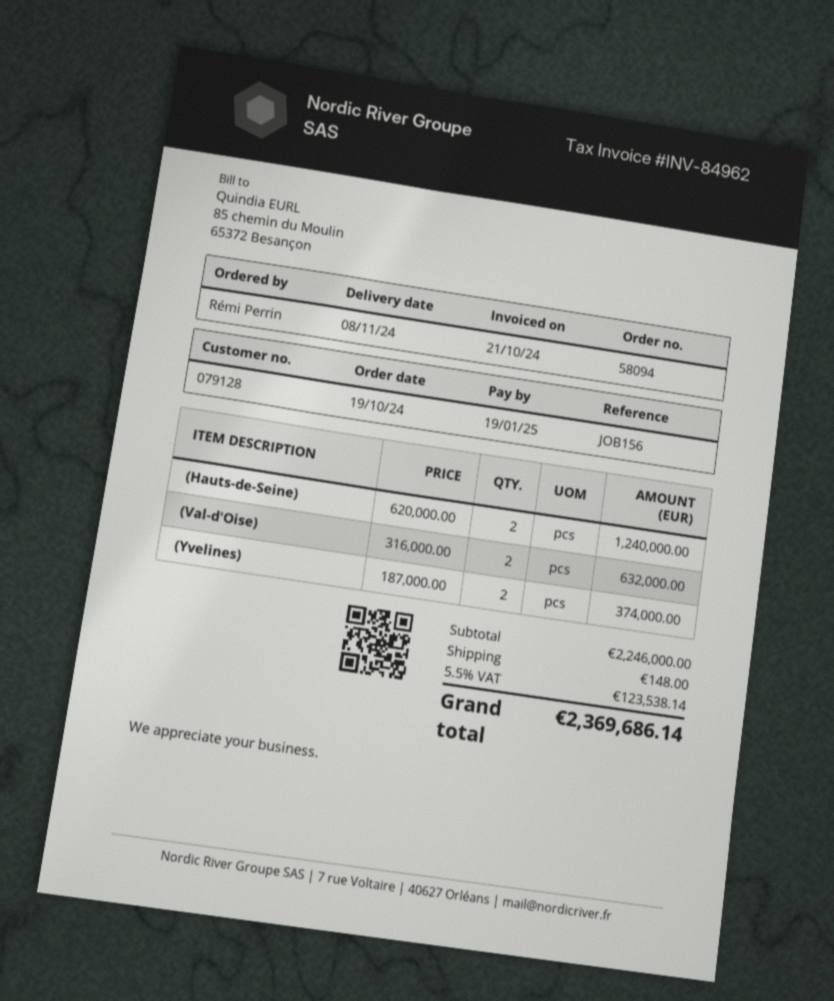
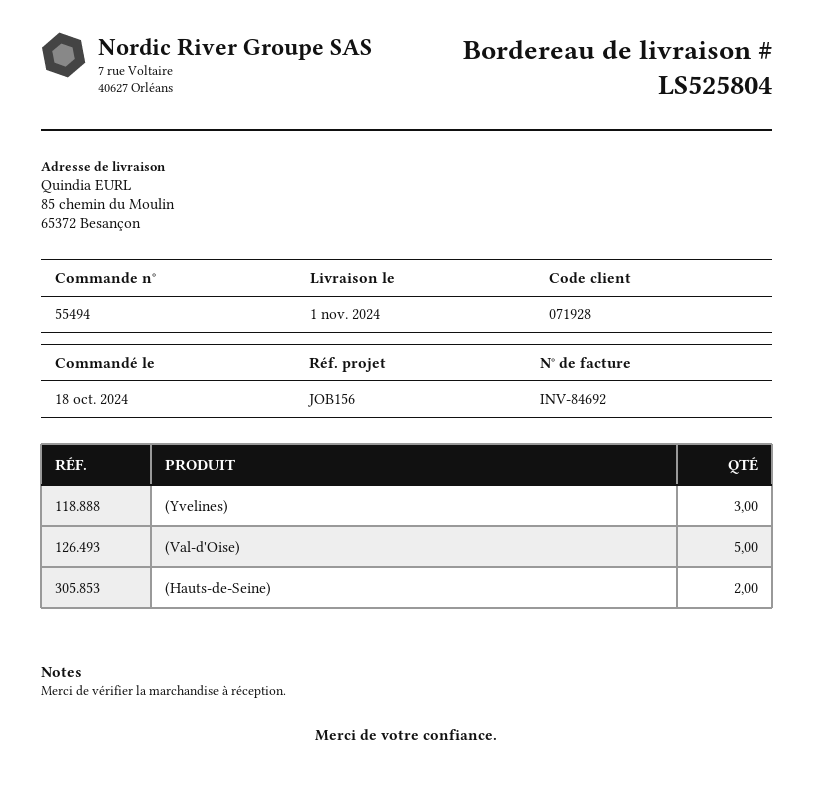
order number: 58094 -> 55494
order date: 2024-10-19 -> 2024-10-18
delivery date: 2024-11-08 -> 2024-11-01
invoice number: INV-84962 -> INV-84692
customer number: 079128 -> 071928
(Val-d'Oise): 2 -> 5
(Yvelines): 2 -> 3

